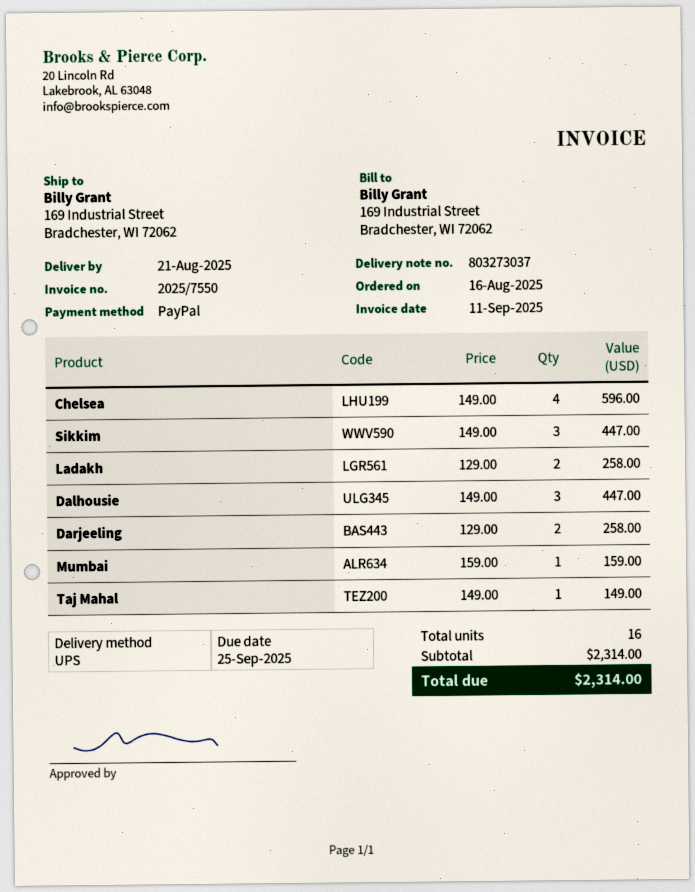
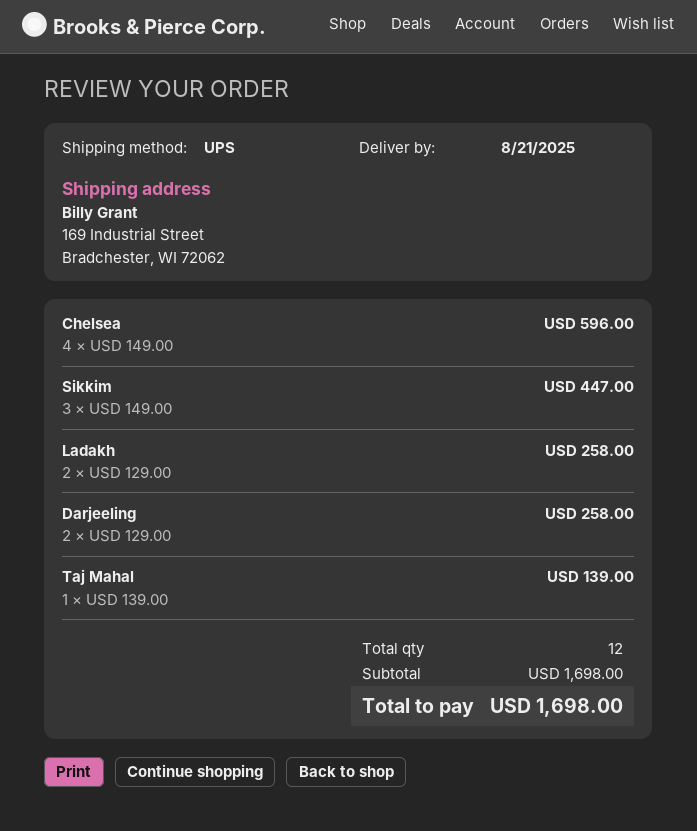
Dalhousie: 3 x 149.00 = 447.00 -> none
Mumbai: 1 x 159.00 = 159.00 -> none
Taj Mahal: 1 x 149.00 = 149.00 -> 1 x 139.00 = 139.00
total quantity: 16 -> 12
subtotal: 2314.00 -> 1698.00
total: 2314.00 -> 1698.00

